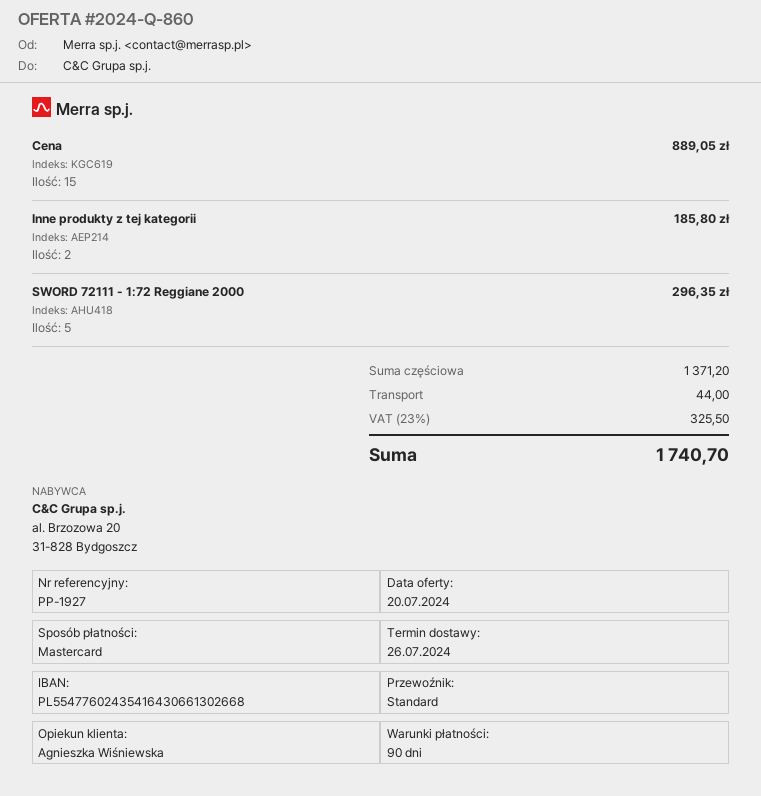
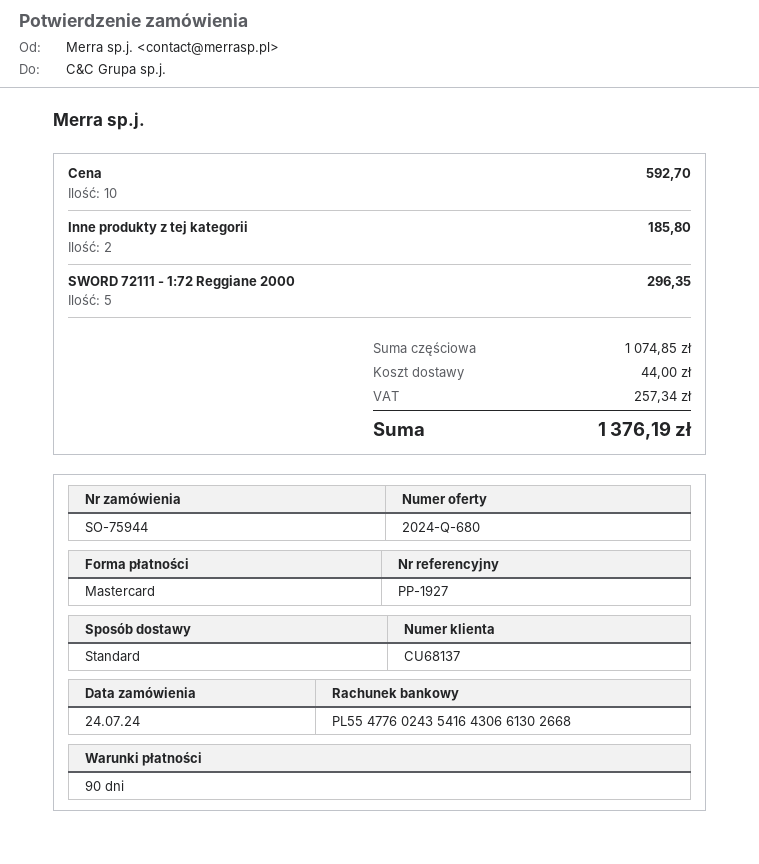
quote number: 2024-Q-860 -> 2024-Q-680
Cena: 15 for 889.05 -> 10 for 592.70
subtotal: 1371.20 -> 1074.85
tax: 325.50 -> 257.34
total: 1740.70 -> 1376.19

